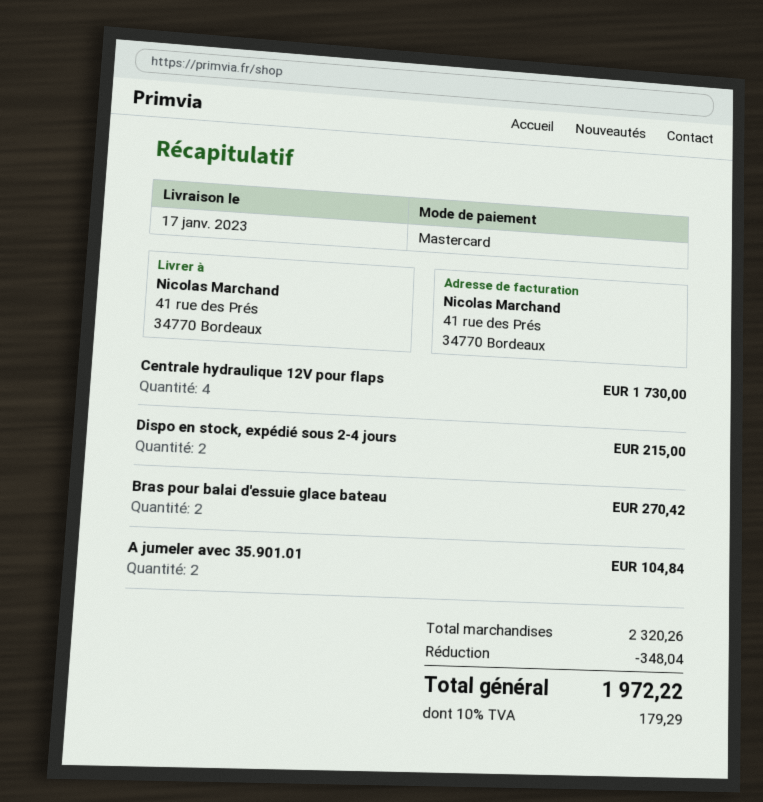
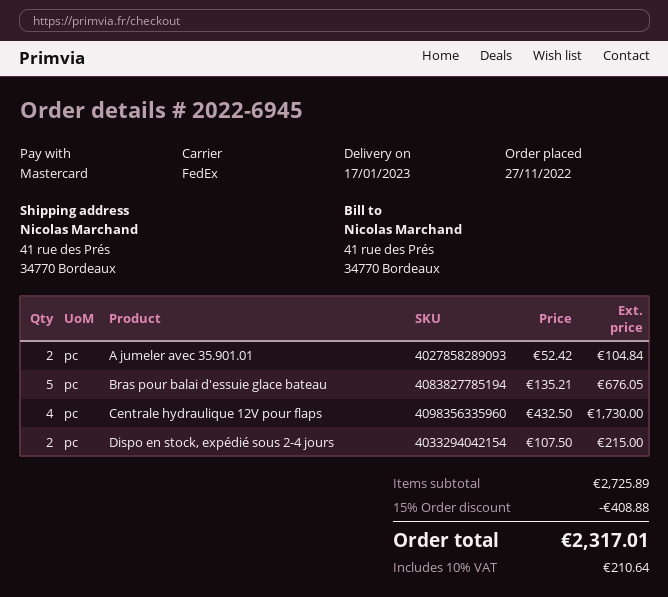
Bras pour balai d'essuie glace bateau: 2 for 270.42 -> 5 for 676.05
subtotal: 2320.26 -> 2725.89
discount: 348.04 -> 408.88
tax: 10% = 179.29 -> 10% = 210.64
total: 1972.22 -> 2317.01

